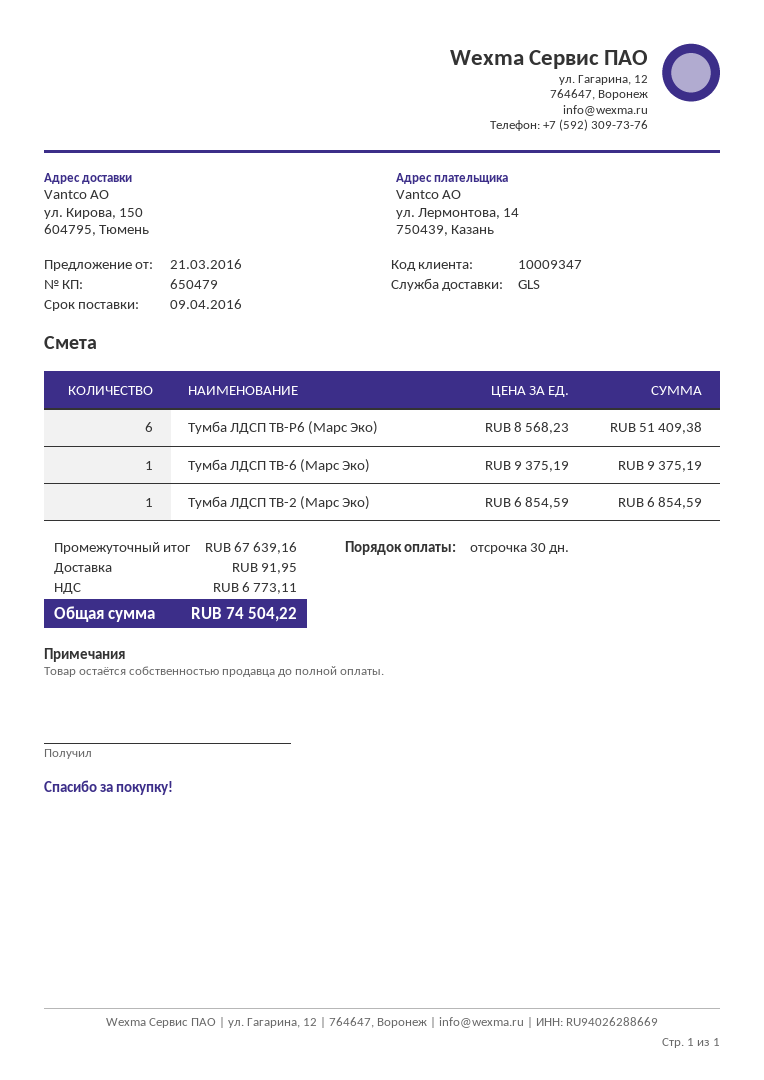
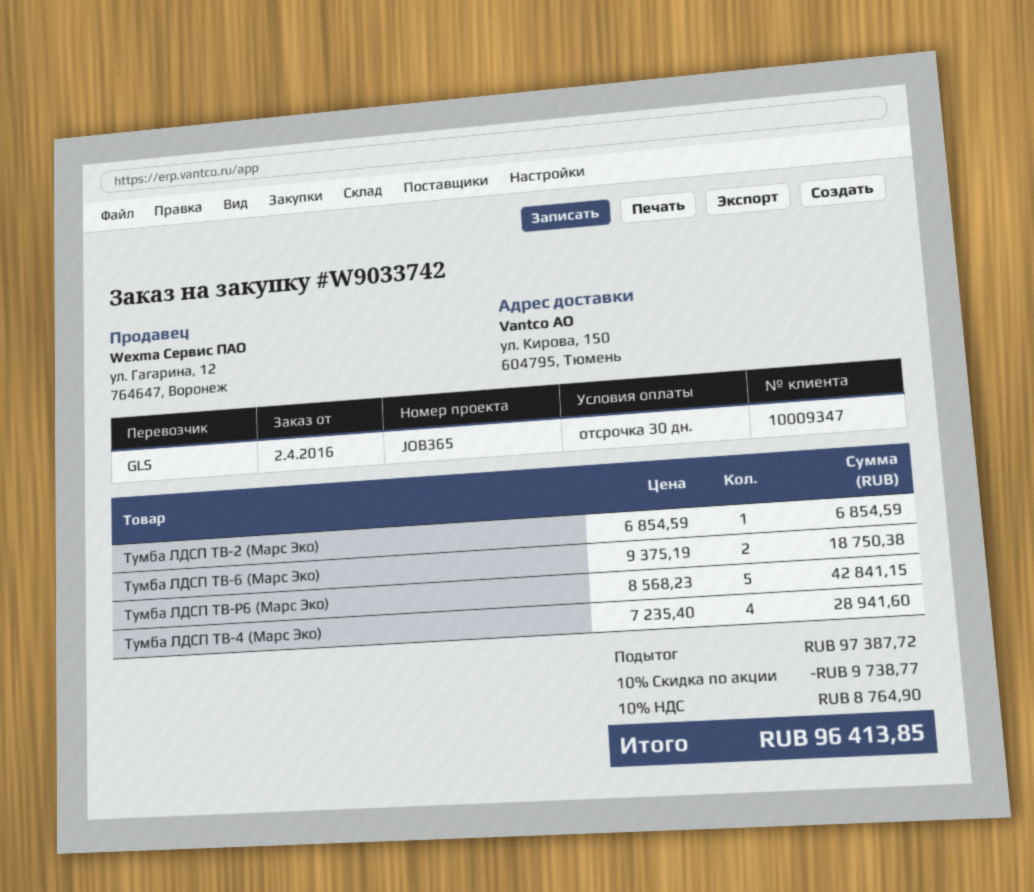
Тумба ЛДСП ТВ-Р6 (Марс Эко): 6 x 8568.23 = 51409.38 -> 5 x 8568.23 = 42841.15
Тумба ЛДСП ТВ-6 (Марс Эко): 1 x 9375.19 = 9375.19 -> 2 x 9375.19 = 18750.38
Тумба ЛДСП ТВ-4 (Марс Эко): none -> 4 x 7235.40 = 28941.60
subtotal: 67639.16 -> 97387.72
discount: none -> 10% = 9738.77
shipping: 91.95 -> none
tax: 6773.11 -> 8764.90
total: 74504.22 -> 96413.85

